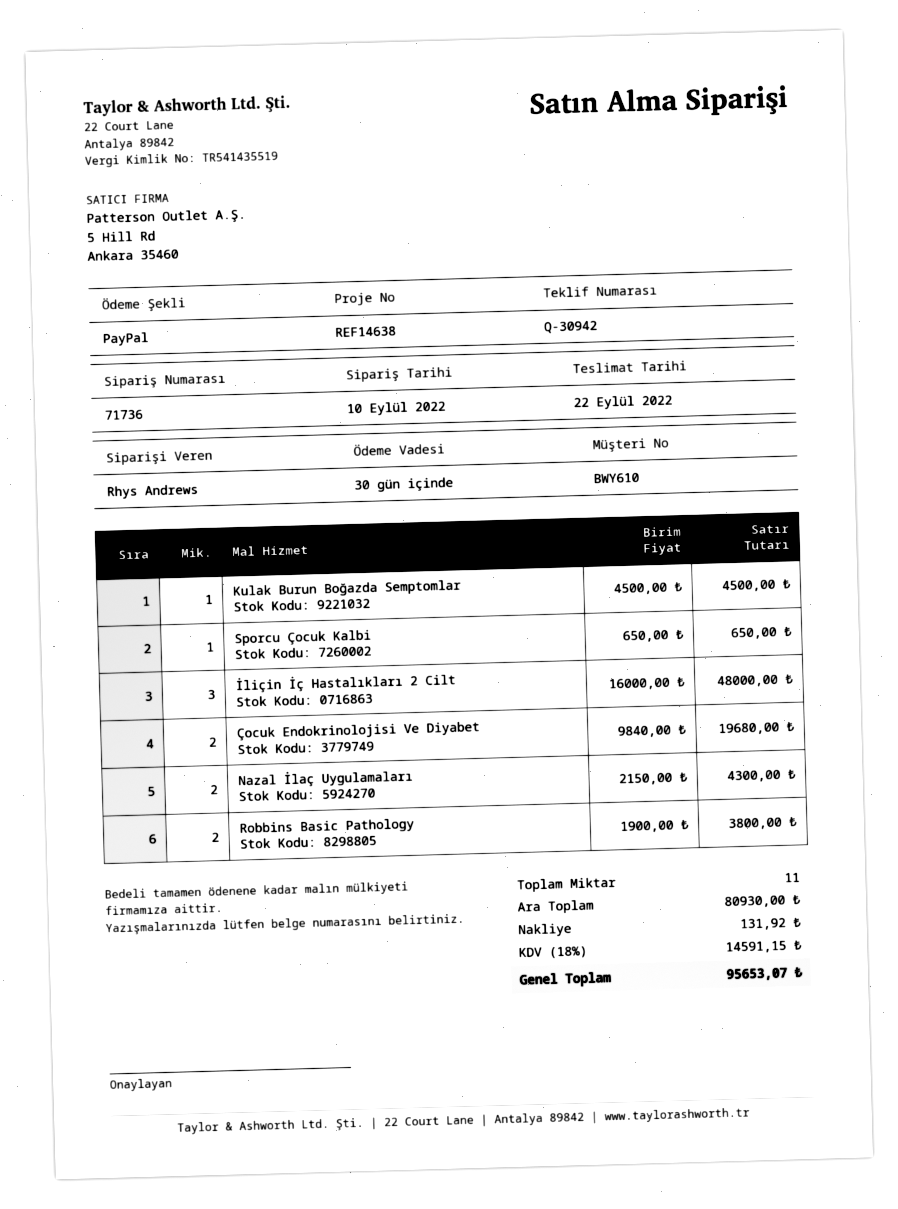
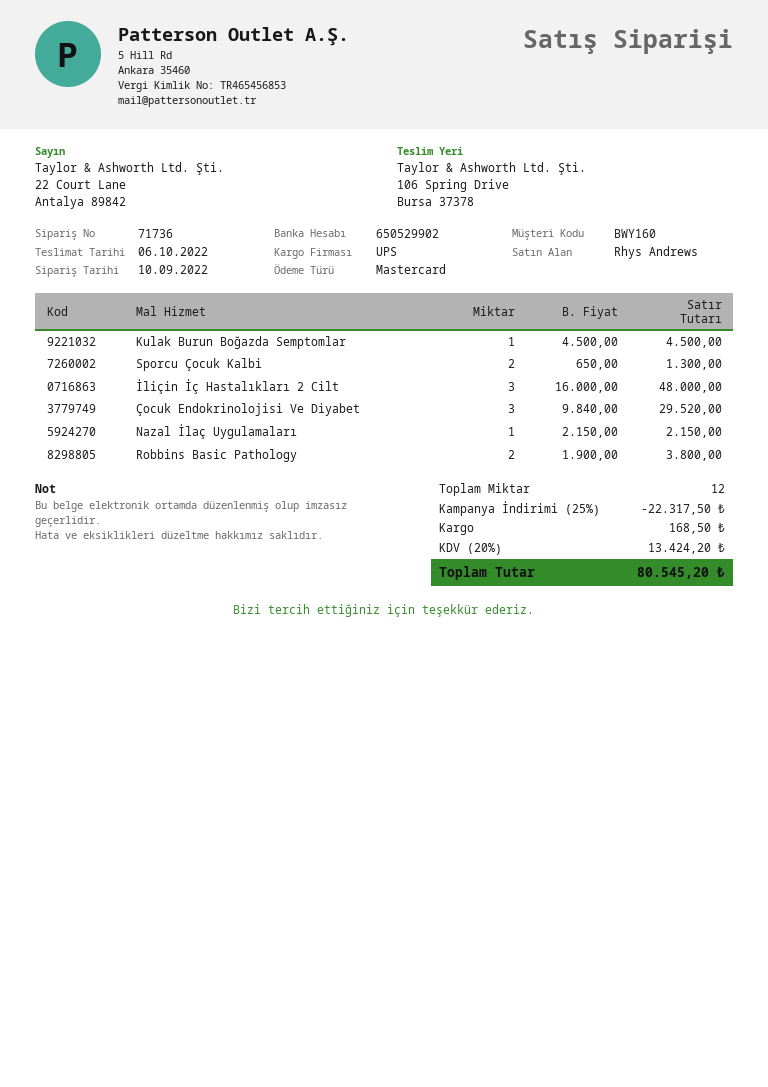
delivery date: 2022-09-22 -> 2022-10-06
customer number: BWY610 -> BWY160
payment method: PayPal -> Mastercard
Sporcu Çocuk Kalbi: 1 x 650.00 = 650.00 -> 2 x 650.00 = 1300.00
Çocuk Endokrinolojisi Ve Diyabet: 2 x 9840.00 = 19680.00 -> 3 x 9840.00 = 29520.00
Nazal İlaç Uygulamaları: 2 x 2150.00 = 4300.00 -> 1 x 2150.00 = 2150.00
total quantity: 11 -> 12
discount: none -> 25% = 22317.50
shipping: 131.92 -> 168.50
tax: 18% = 14591.15 -> 20% = 13424.20
total: 95653.07 -> 80545.20

